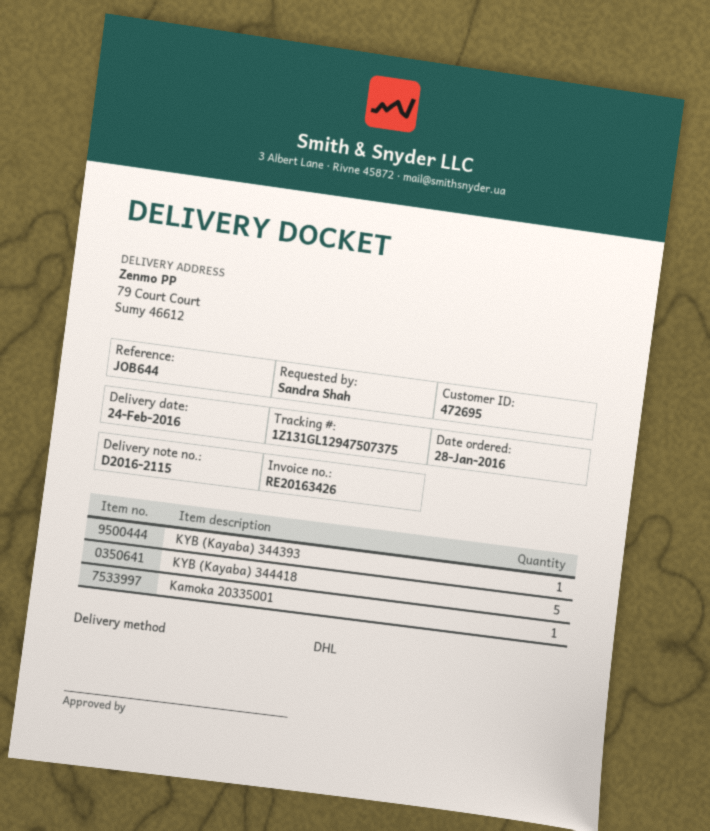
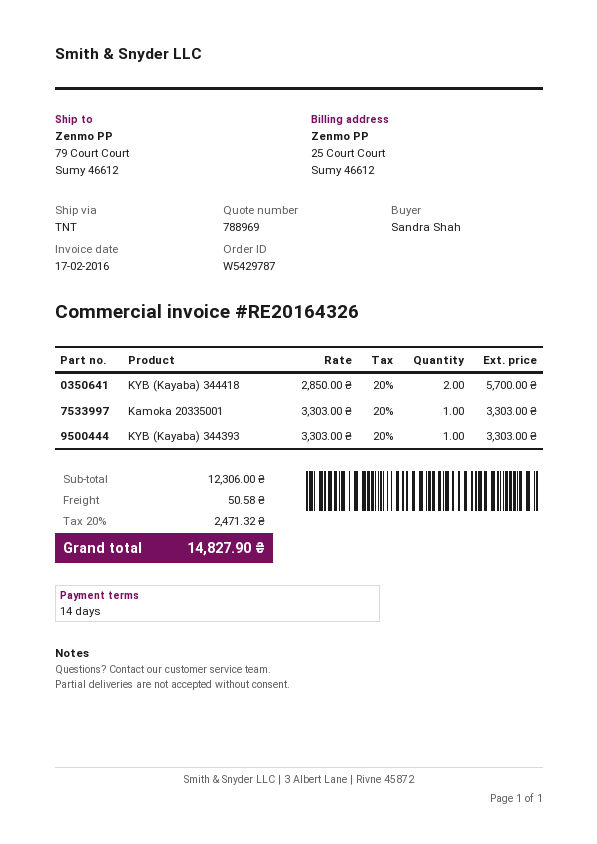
invoice number: RE20163426 -> RE20164326
shipping method: DHL -> TNT
KYB (Kayaba) 344418: 5 -> 2

